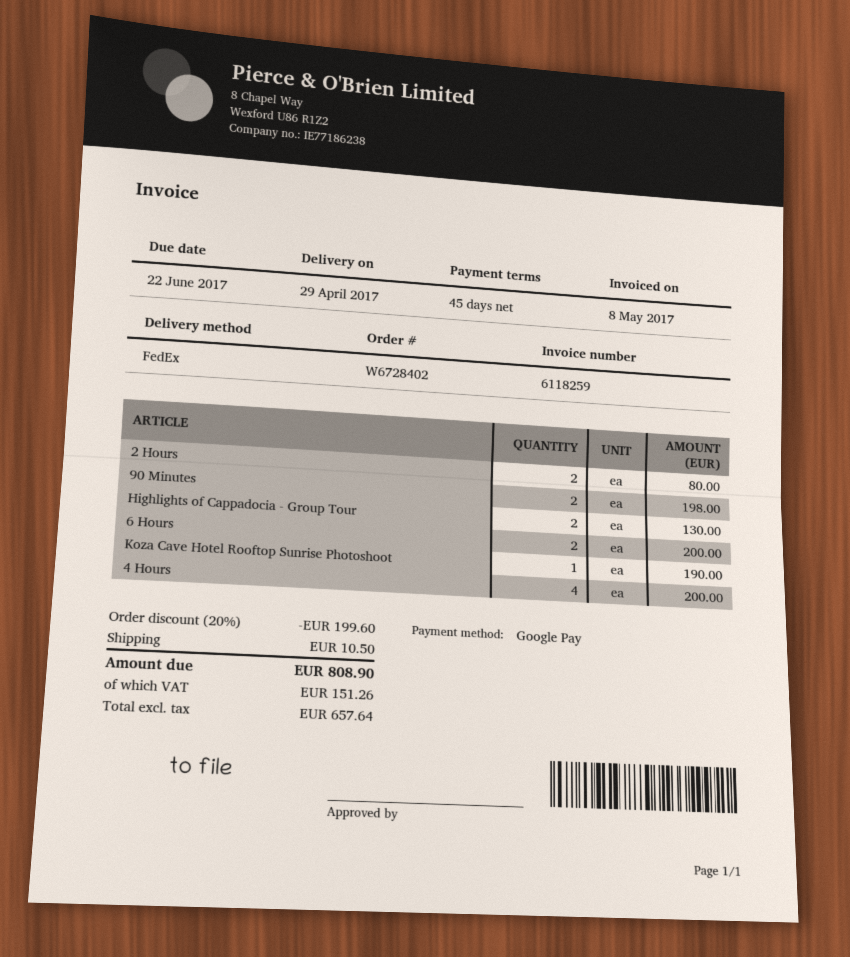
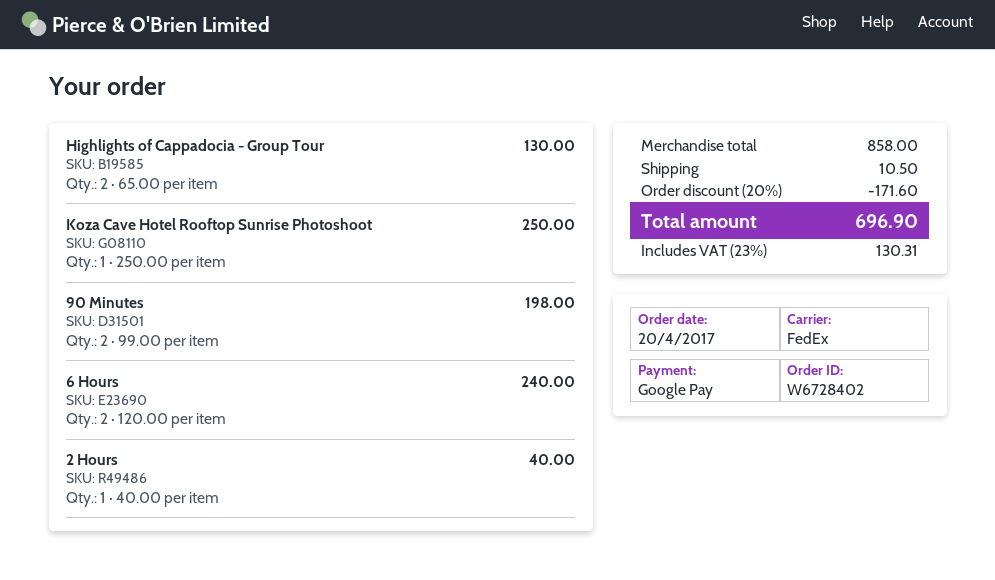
2 Hours: 2 for 80.00 -> 1 for 40.00
6 Hours: 2 for 200.00 -> 2 for 240.00
Koza Cave Hotel Rooftop Sunrise Photoshoot: 1 for 190.00 -> 1 for 250.00
4 Hours: 4 for 200.00 -> none
discount: 20% = 199.60 -> 20% = 171.60
tax: 151.26 -> 130.31
total: 808.90 -> 696.90

